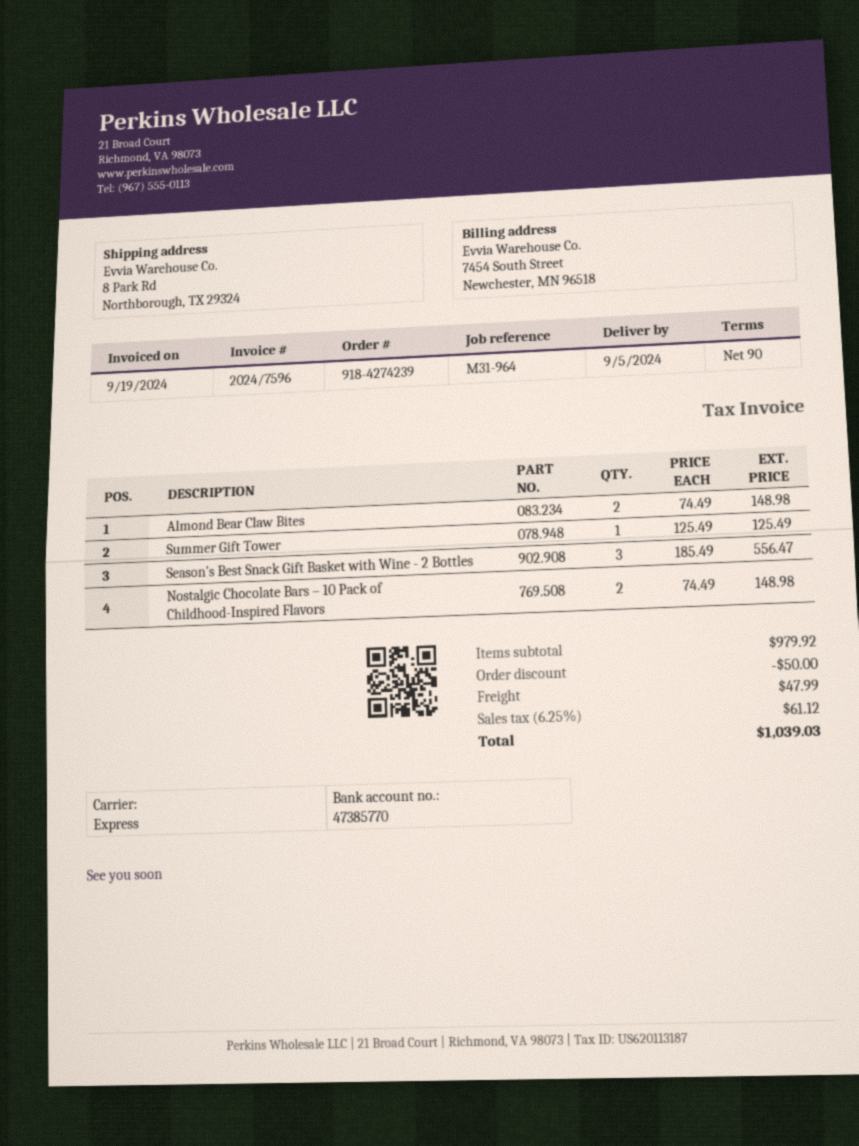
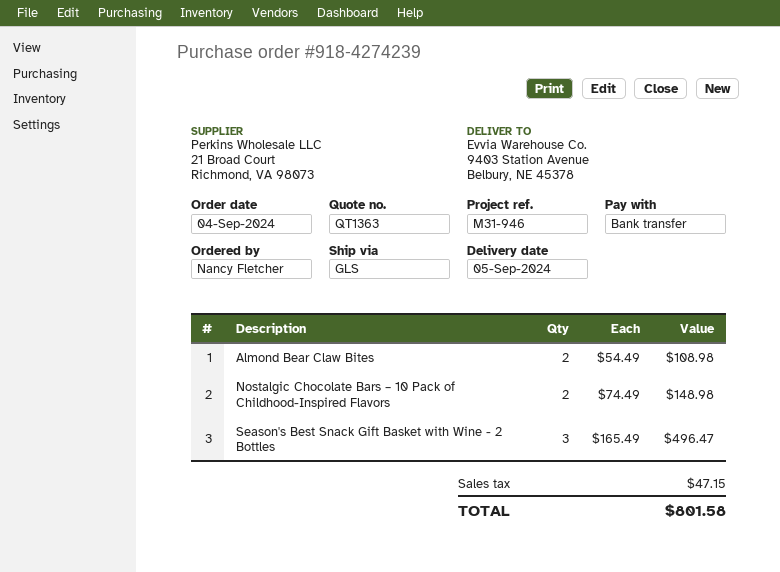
reference: M31-964 -> M31-946
shipping method: express -> GLS
ship to: 8 Park Rd, Northborough, TX 29324 -> 9403 Station Avenue, Belbury, NE 45378
Almond Bear Claw Bites: 2 x 74.49 = 148.98 -> 2 x 54.49 = 108.98
Summer Gift Tower: 1 x 125.49 = 125.49 -> none
Season's Best Snack Gift Basket with Wine - 2 Bottles: 3 x 185.49 = 556.47 -> 3 x 165.49 = 496.47
discount: 50.00 -> none
shipping: 47.99 -> none
tax: 61.12 -> 47.15
total: 1039.03 -> 801.58

